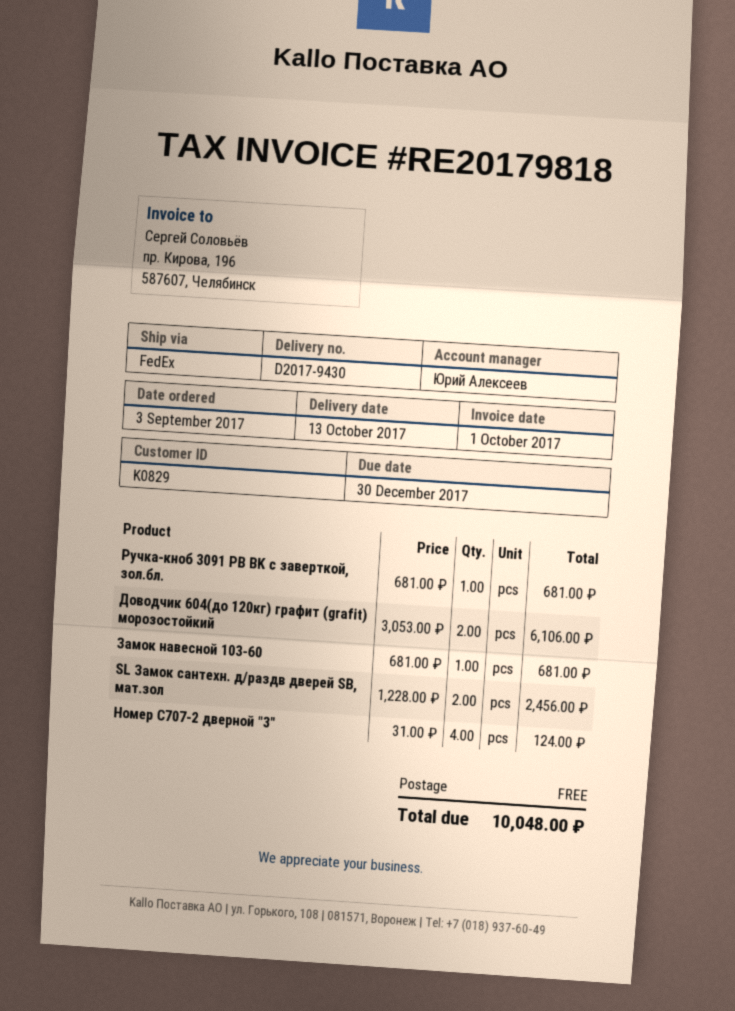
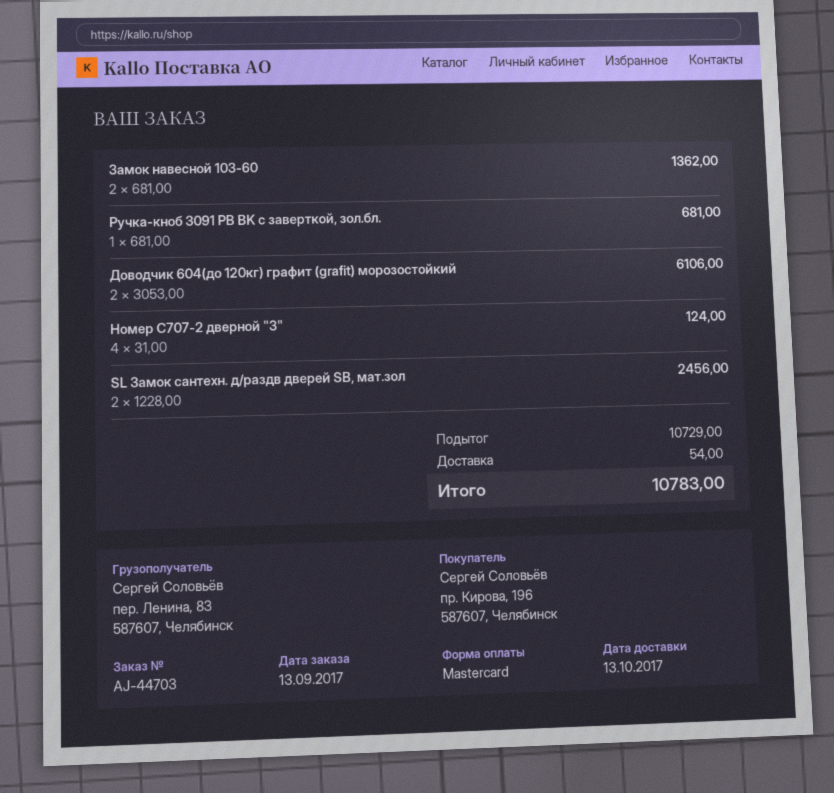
order date: 2017-09-03 -> 2017-09-13
Замок навесной 103-60: 1 x 681.00 = 681.00 -> 2 x 681.00 = 1362.00
shipping: 0.00 -> 54.00
total: 10048.00 -> 10783.00

